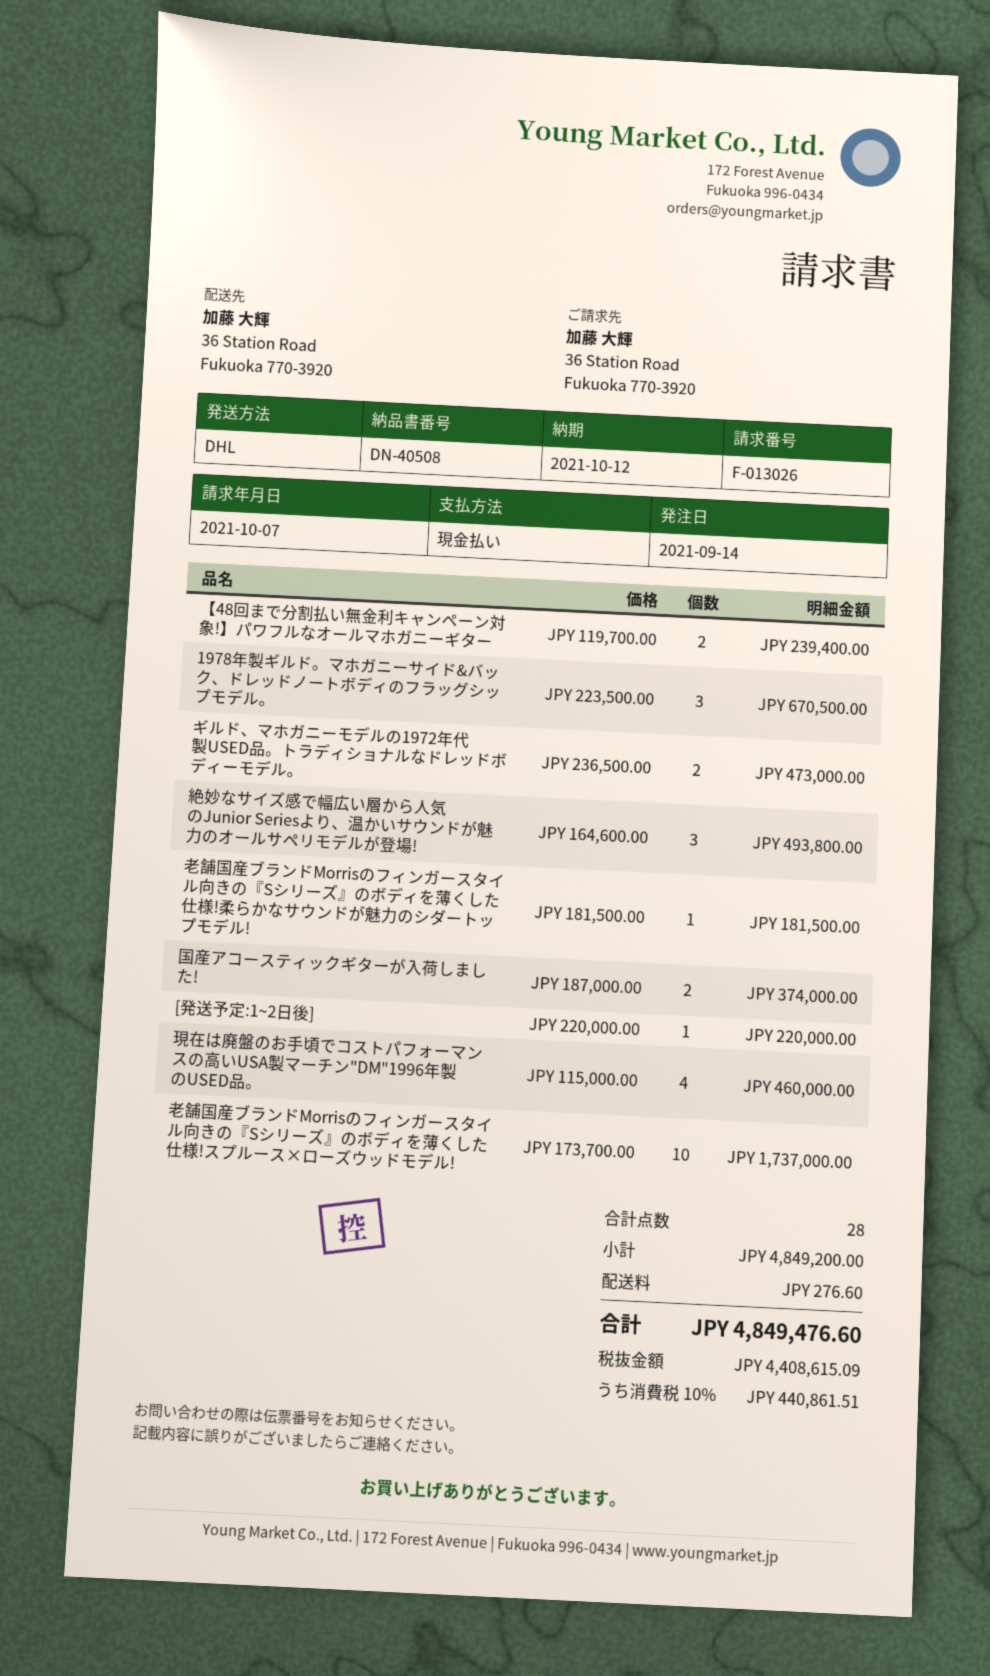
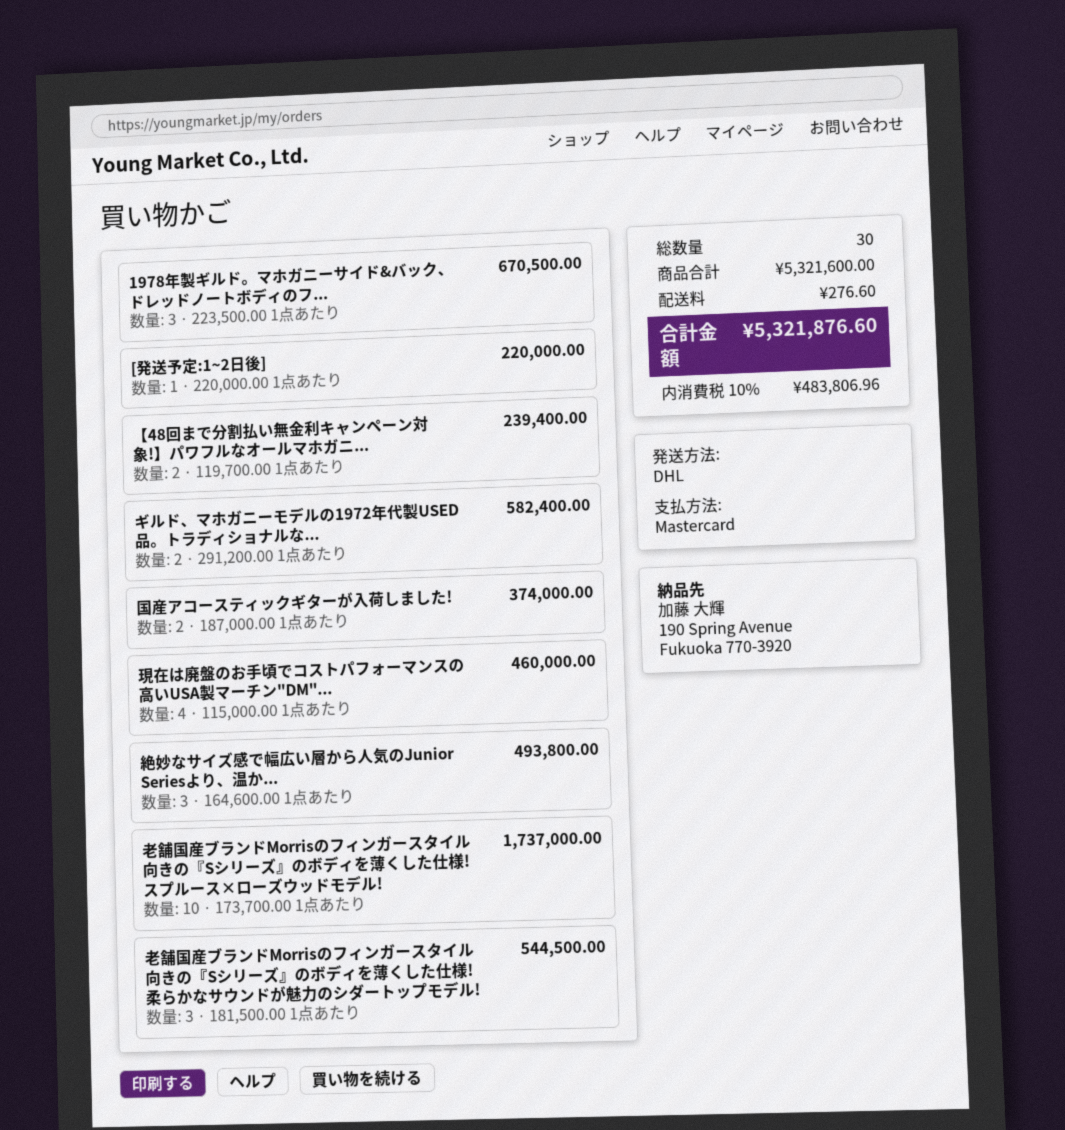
payment method: cash -> Mastercard
ship to: 36 Station Road, Fukuoka 770-3920 -> 190 Spring Avenue, Fukuoka 770-3920
ギルド、マホガニーモデルの1972年代製USED品。トラディショナルなドレッドボディーモデル。: 2 x 236500.00 = 473000.00 -> 2 x 291200.00 = 582400.00
老舗国産ブランドMorrisのフィンガースタイル向きの『Sシリーズ』のボディを薄くした仕様!柔らかなサウンドが魅力のシダートップモデル!: 1 x 181500.00 = 181500.00 -> 3 x 181500.00 = 544500.00
total quantity: 28 -> 30
subtotal: 4849200.00 -> 5321600.00
tax: 10% = 440861.51 -> 10% = 483806.96
total: 4849476.60 -> 5321876.60

